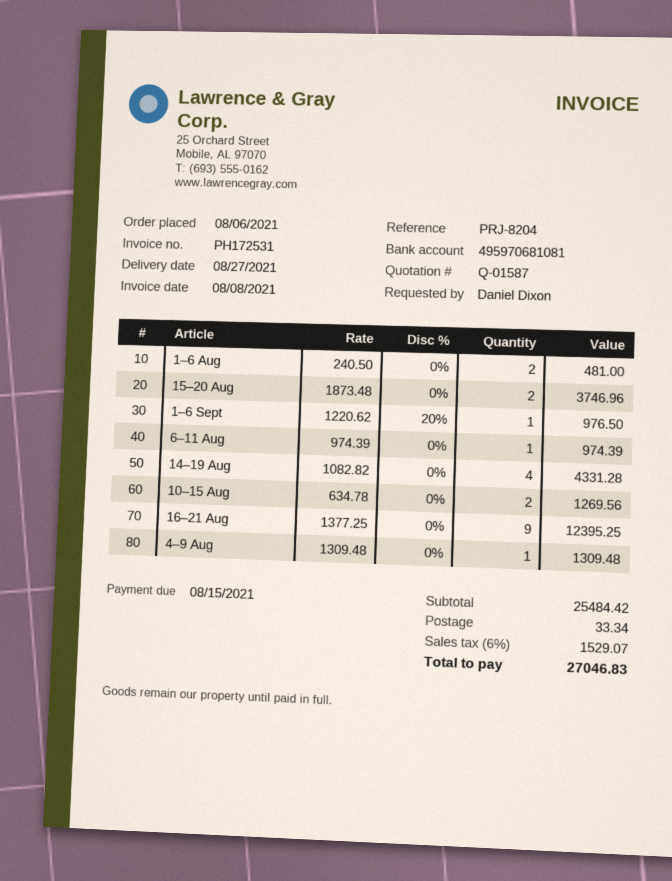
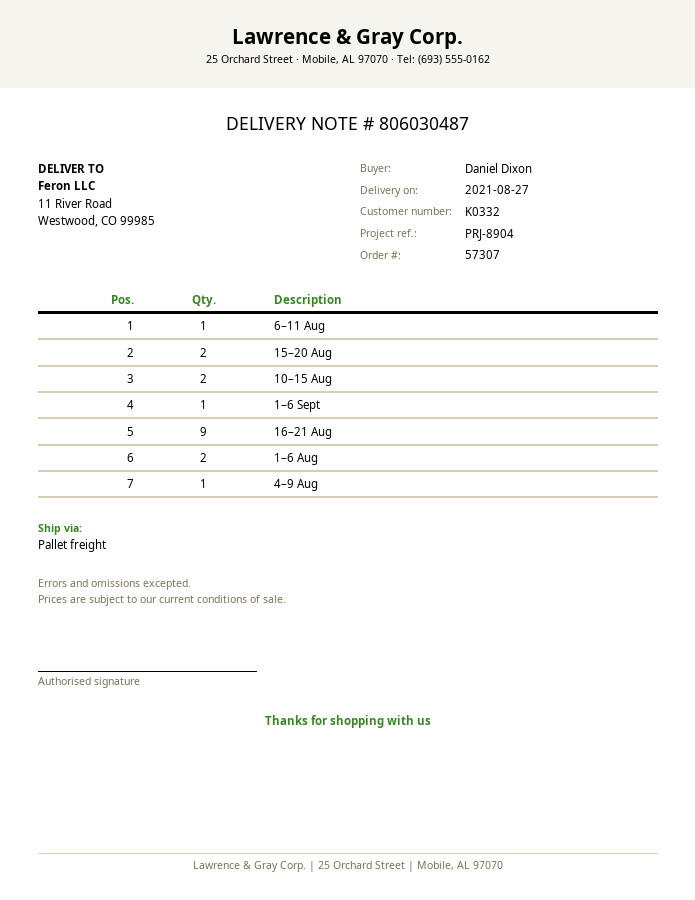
reference: PRJ-8204 -> PRJ-8904
14–19 Aug: 4 -> none

